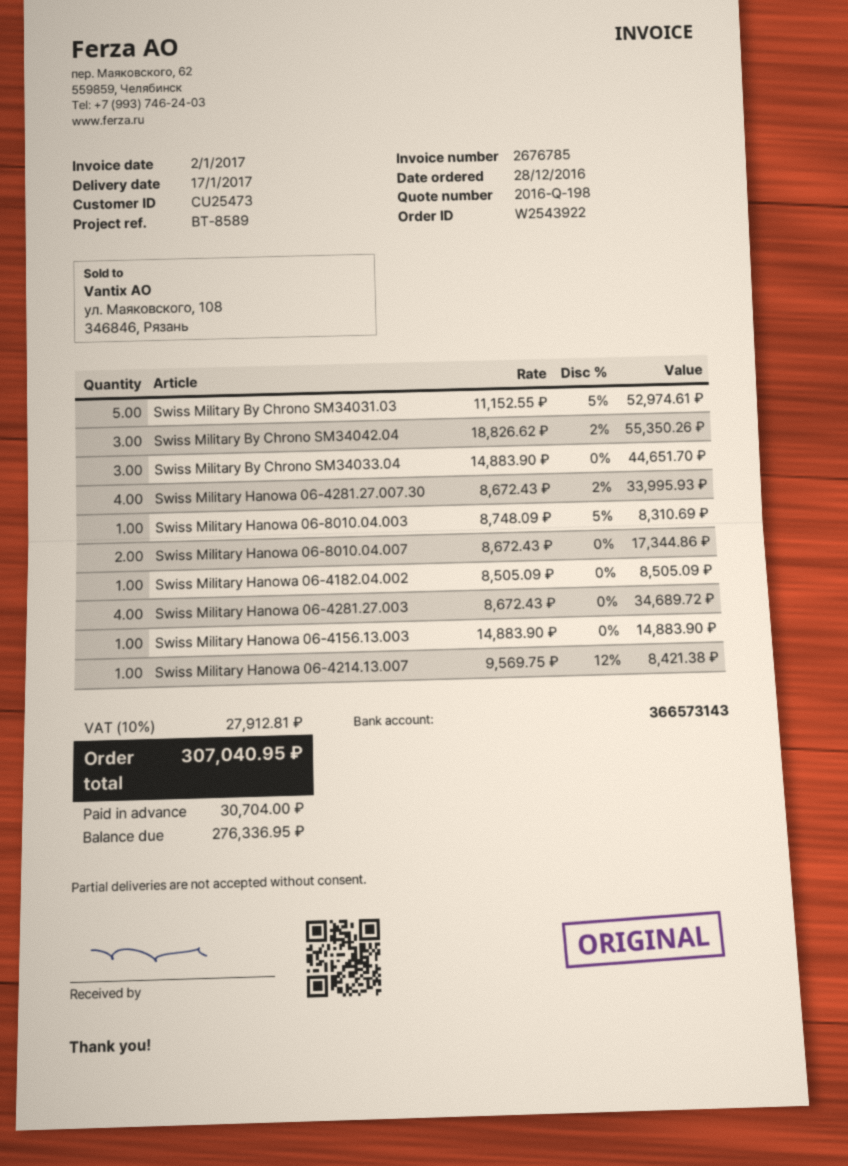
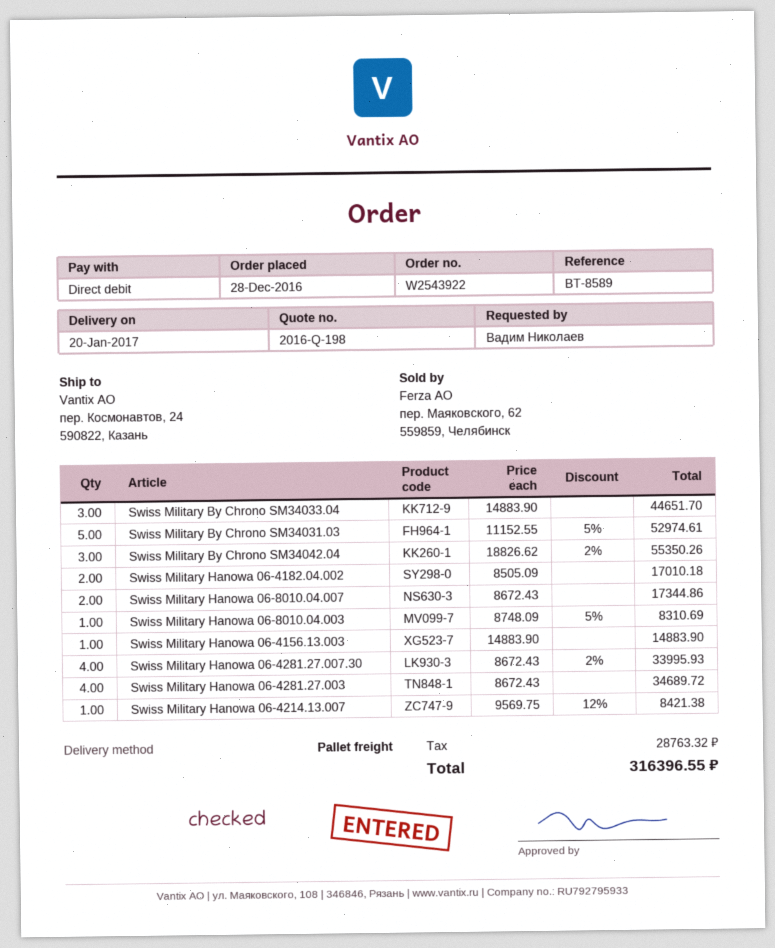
delivery date: 2017-01-17 -> 2017-01-20
Swiss Military Hanowa 06-4182.04.002: 1 x 8505.09 = 8505.09 -> 2 x 8505.09 = 17010.18
tax: 27912.81 -> 28763.32
total: 307040.95 -> 316396.55

